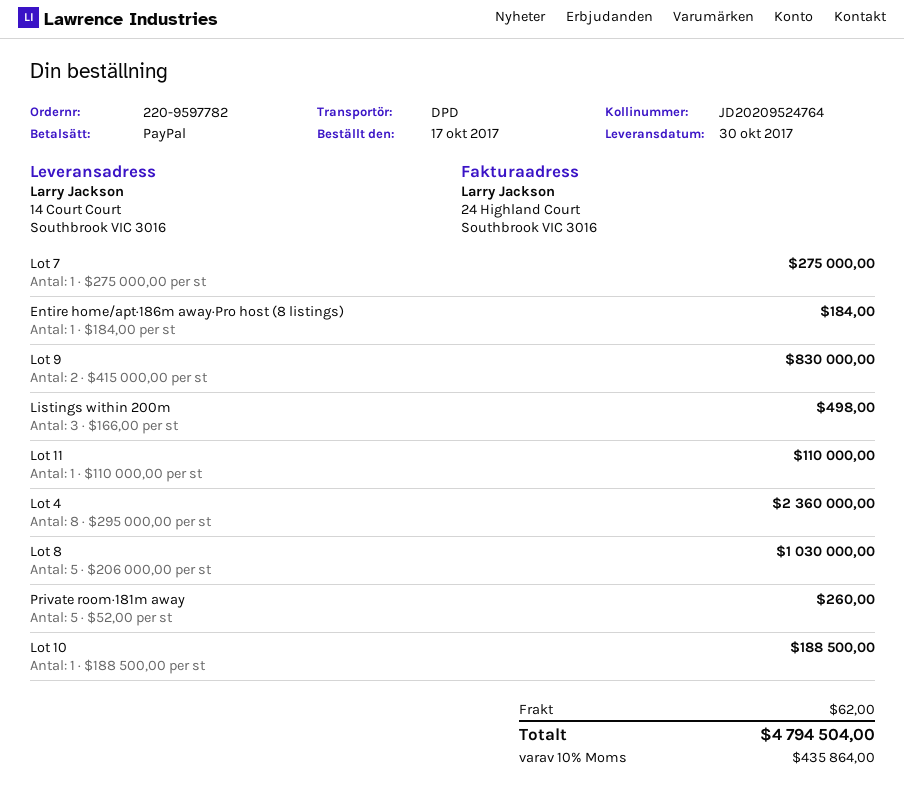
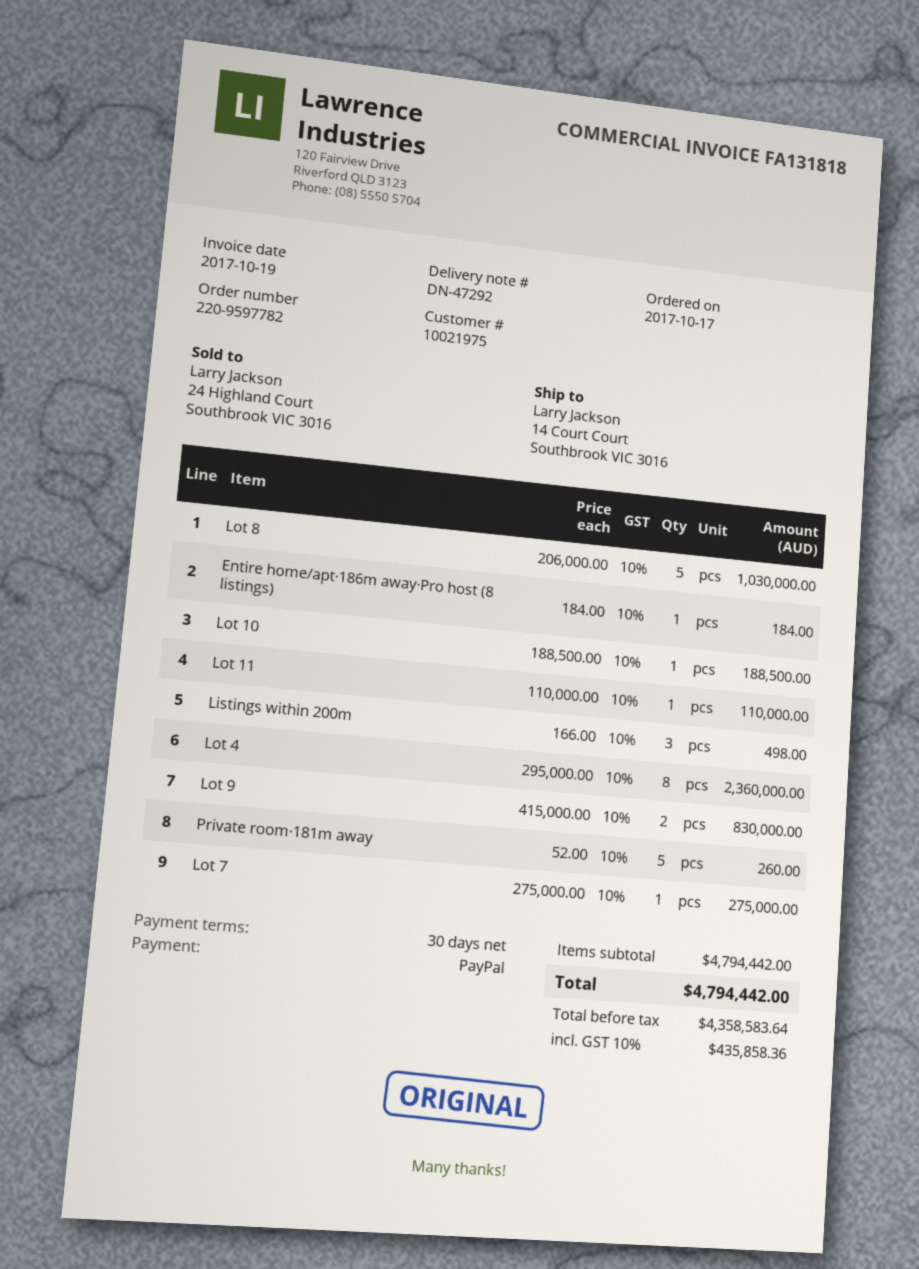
shipping: 62.00 -> none
tax: 10% = 435864.00 -> 10% = 435858.36
total: 4794504.00 -> 4794442.00

